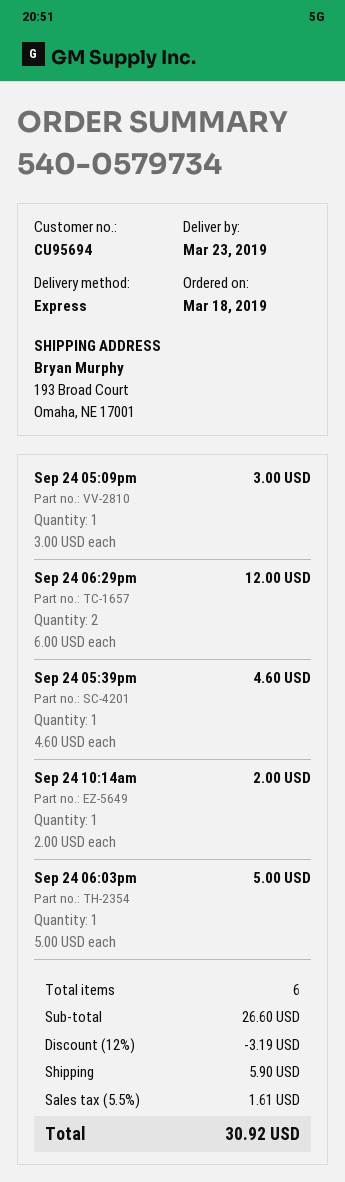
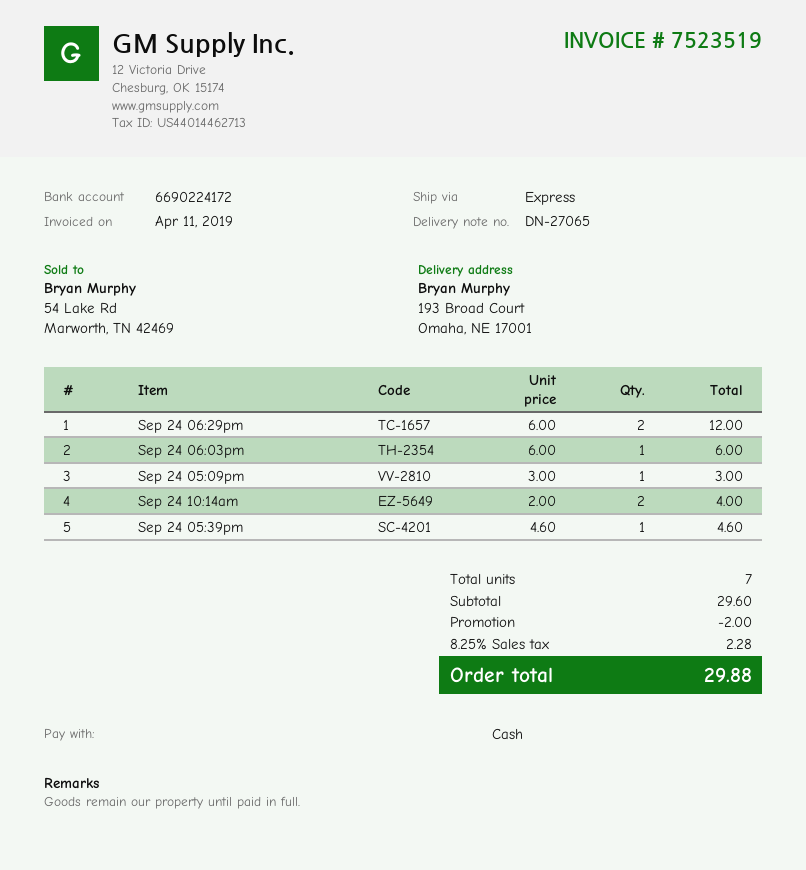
Sep 24 10:14am: 1 x 2.00 = 2.00 -> 2 x 2.00 = 4.00
Sep 24 06:03pm: 1 x 5.00 = 5.00 -> 1 x 6.00 = 6.00
total quantity: 6 -> 7
subtotal: 26.60 -> 29.60
discount: 3.19 -> 2.00
shipping: 5.90 -> none
tax: 5.5% = 1.61 -> 8.25% = 2.28
total: 30.92 -> 29.88

